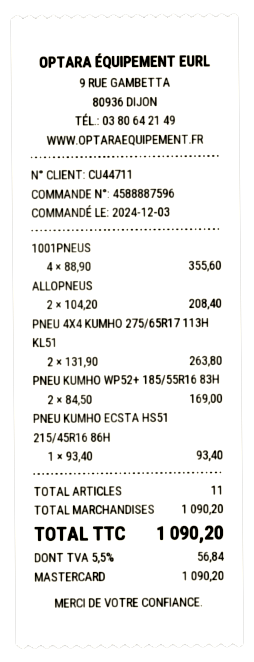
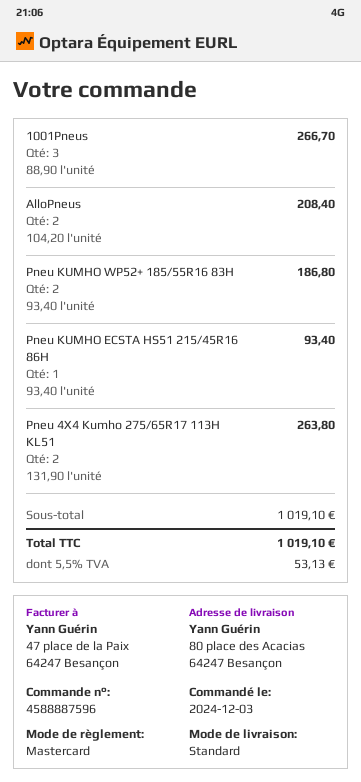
1001PNEUS: 4 x 88.90 = 355.60 -> 3 x 88.90 = 266.70
PNEU KUMHO WP52+ 185/55R16 83H: 2 x 84.50 = 169.00 -> 2 x 93.40 = 186.80
subtotal: 1090.20 -> 1019.10
tax: 5.5% = 56.84 -> 5.5% = 53.13
total: 1090.20 -> 1019.10

